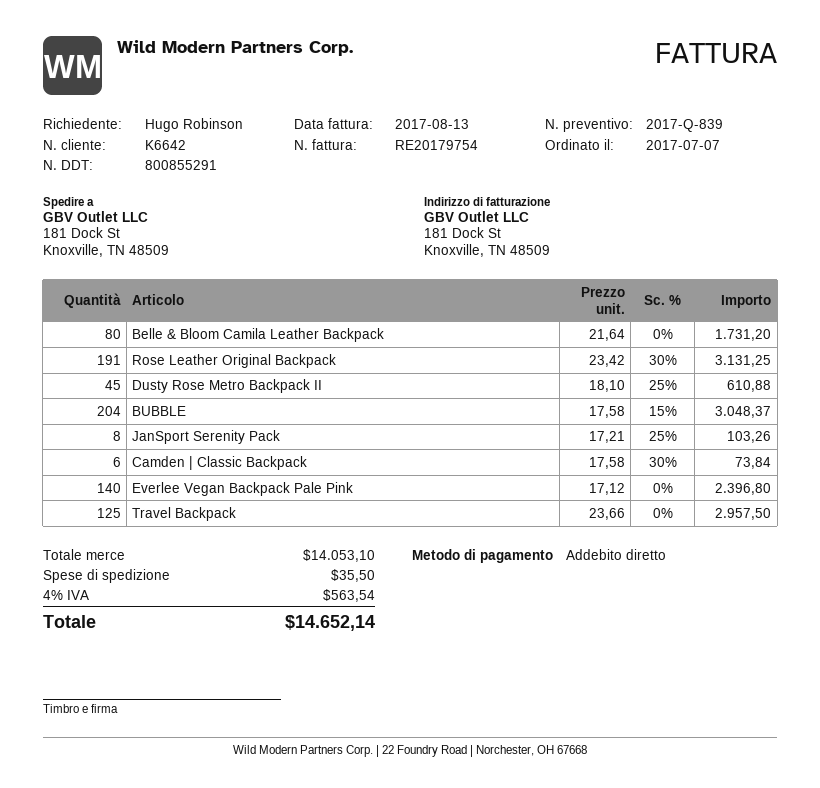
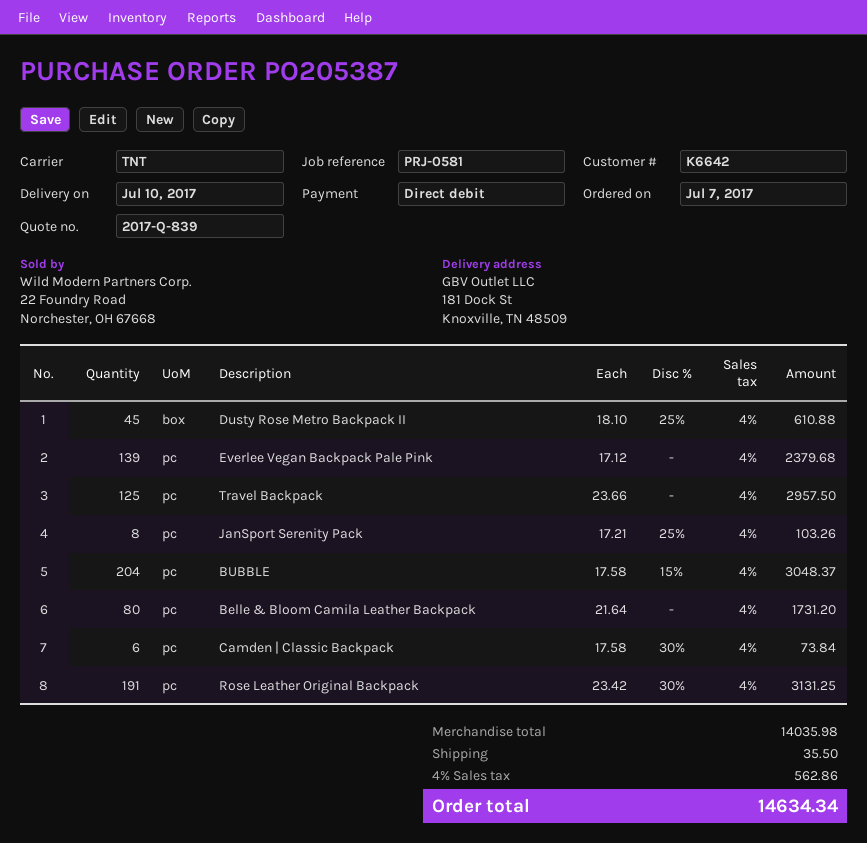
Everlee Vegan Backpack Pale Pink: 140 x 17.12 = 2396.80 -> 139 x 17.12 = 2379.68
subtotal: 14053.10 -> 14035.98
tax: 4% = 563.54 -> 4% = 562.86
total: 14652.14 -> 14634.34

